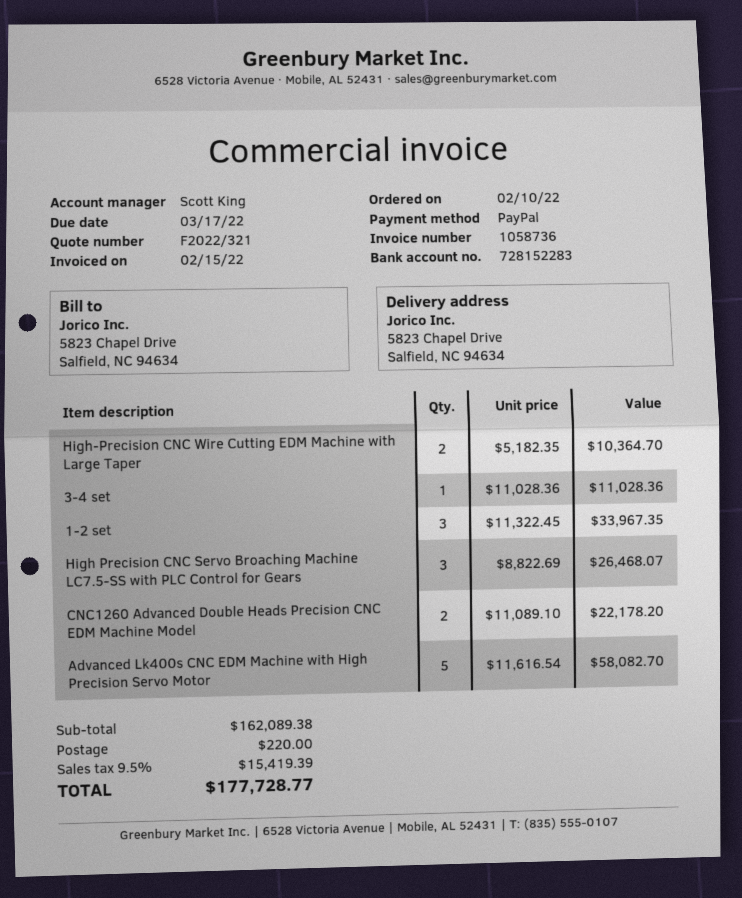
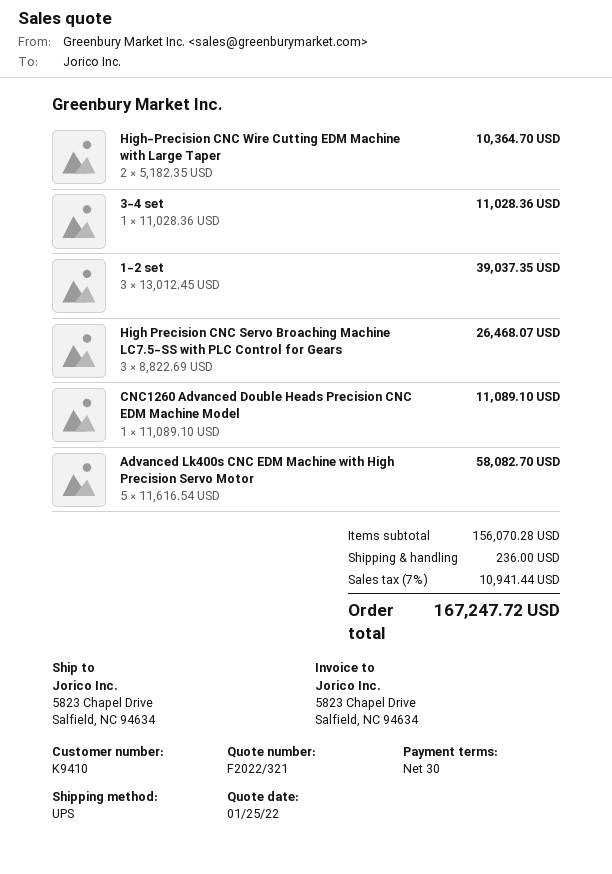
1-2 set: 3 x 11322.45 = 33967.35 -> 3 x 13012.45 = 39037.35
CNC1260 Advanced Double Heads Precision CNC EDM Machine Model: 2 x 11089.10 = 22178.20 -> 1 x 11089.10 = 11089.10
subtotal: 162089.38 -> 156070.28
shipping: 220.00 -> 236.00
tax: 9.5% = 15419.39 -> 7% = 10941.44
total: 177728.77 -> 167247.72

